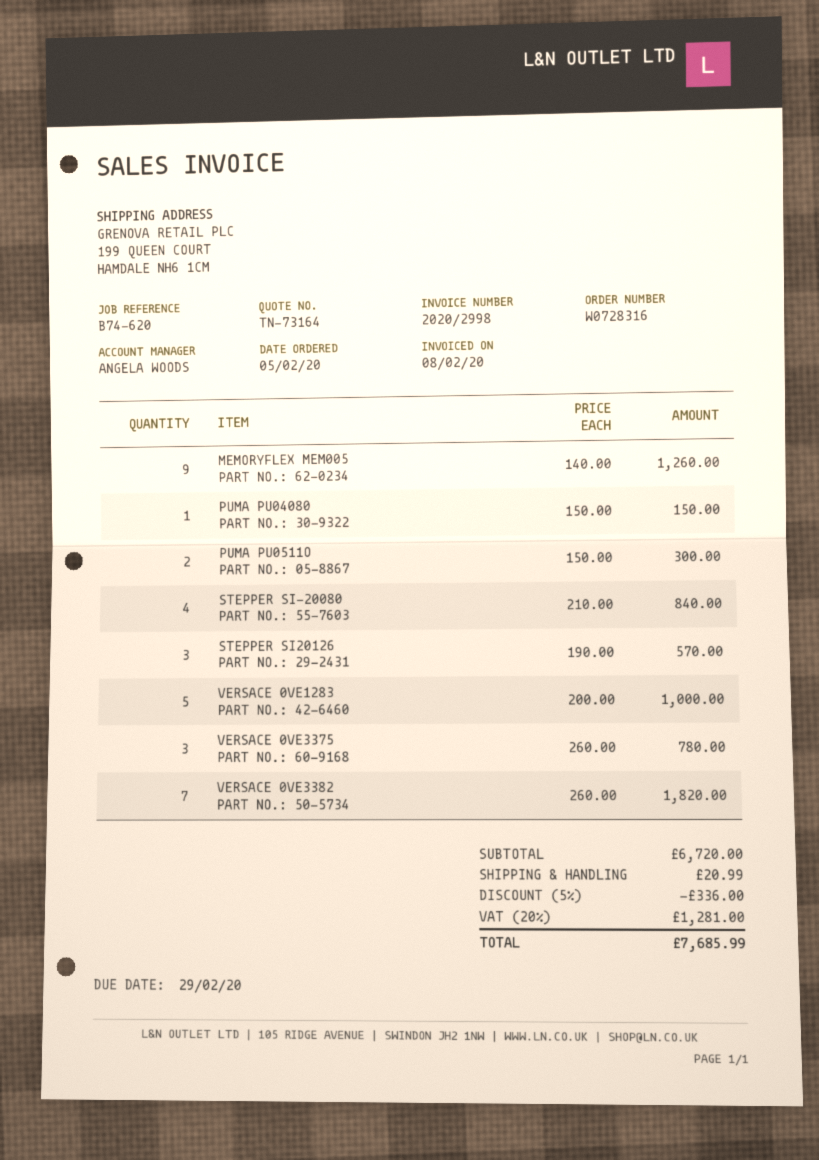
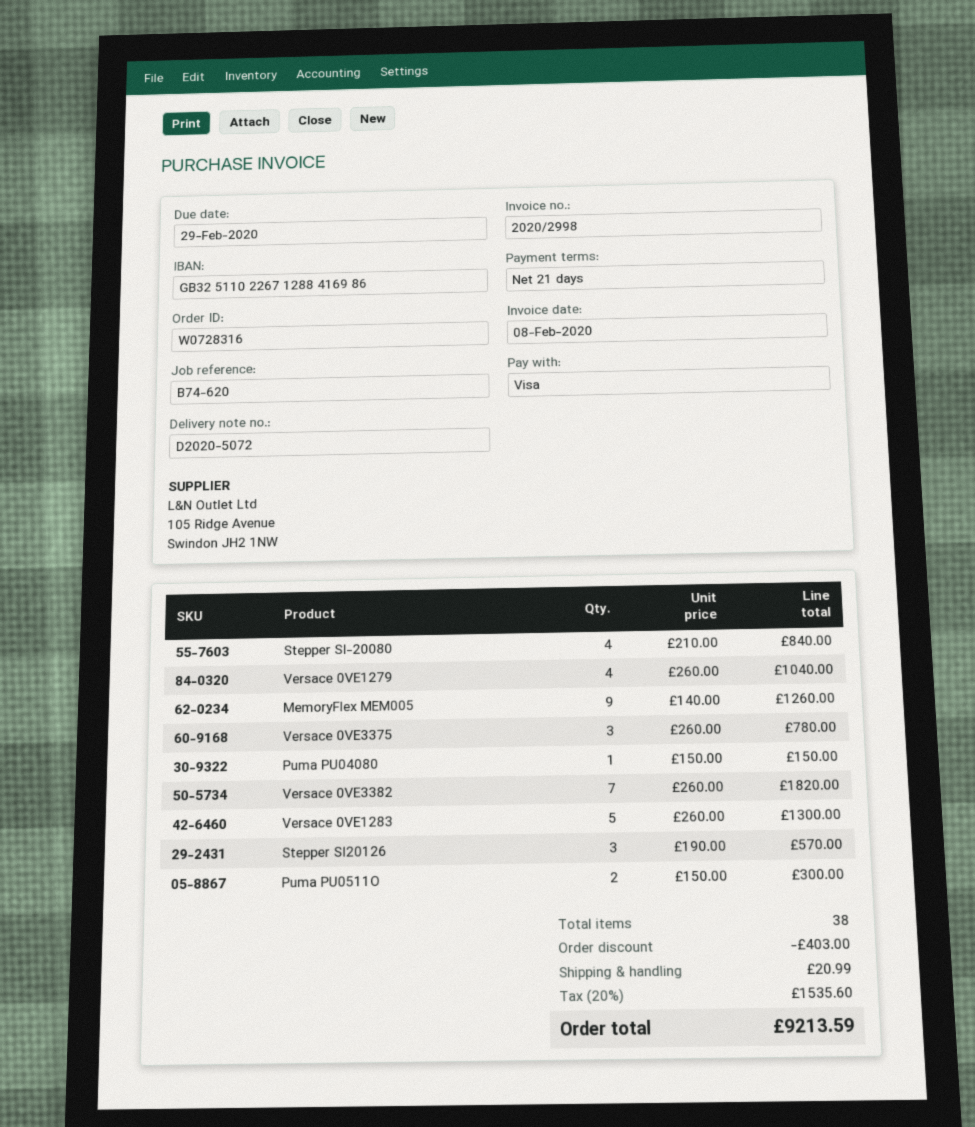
VERSACE 0VE1283: 5 x 200.00 = 1000.00 -> 5 x 260.00 = 1300.00
Versace 0VE1279: none -> 4 x 260.00 = 1040.00
discount: 336.00 -> 403.00
tax: 20% = 1281.00 -> 20% = 1535.60
total: 7685.99 -> 9213.59

